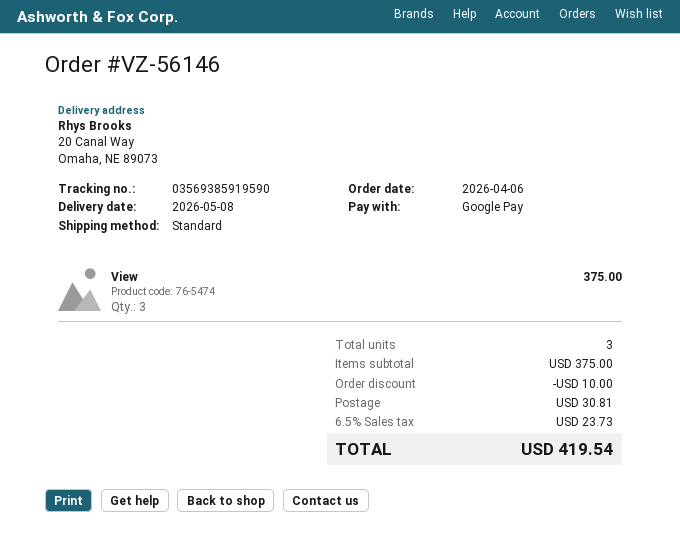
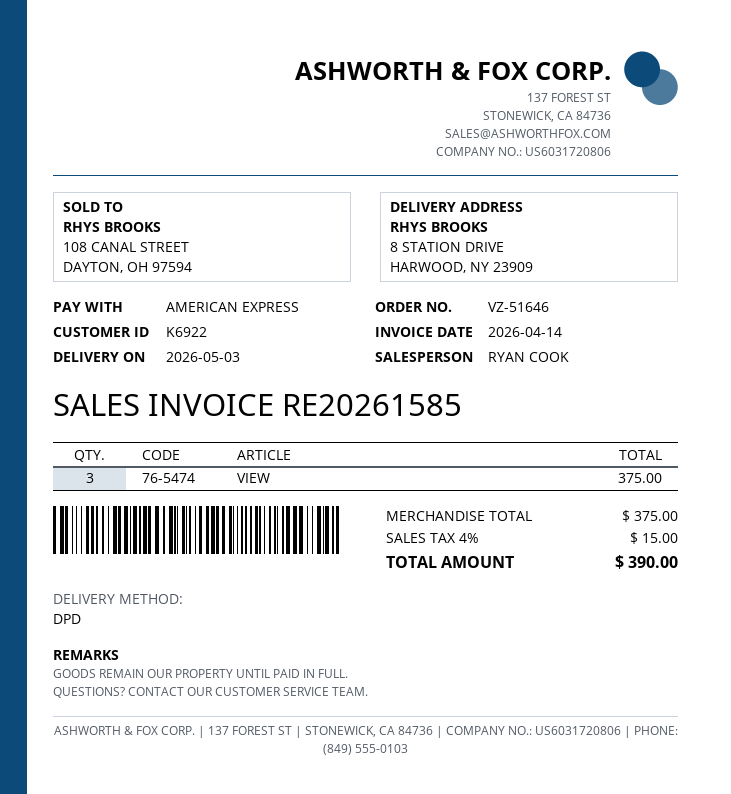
order number: VZ-56146 -> VZ-51646
delivery date: 2026-05-08 -> 2026-05-03
payment method: Google Pay -> American Express
shipping method: standard -> DPD
ship to: 20 Canal Way, Omaha, NE 89073 -> 8 STATION DRIVE, HARWOOD, NY 23909
discount: 10.00 -> none
shipping: 30.81 -> none
tax: 6.5% = 23.73 -> 4% = 15.00
total: 419.54 -> 390.00

